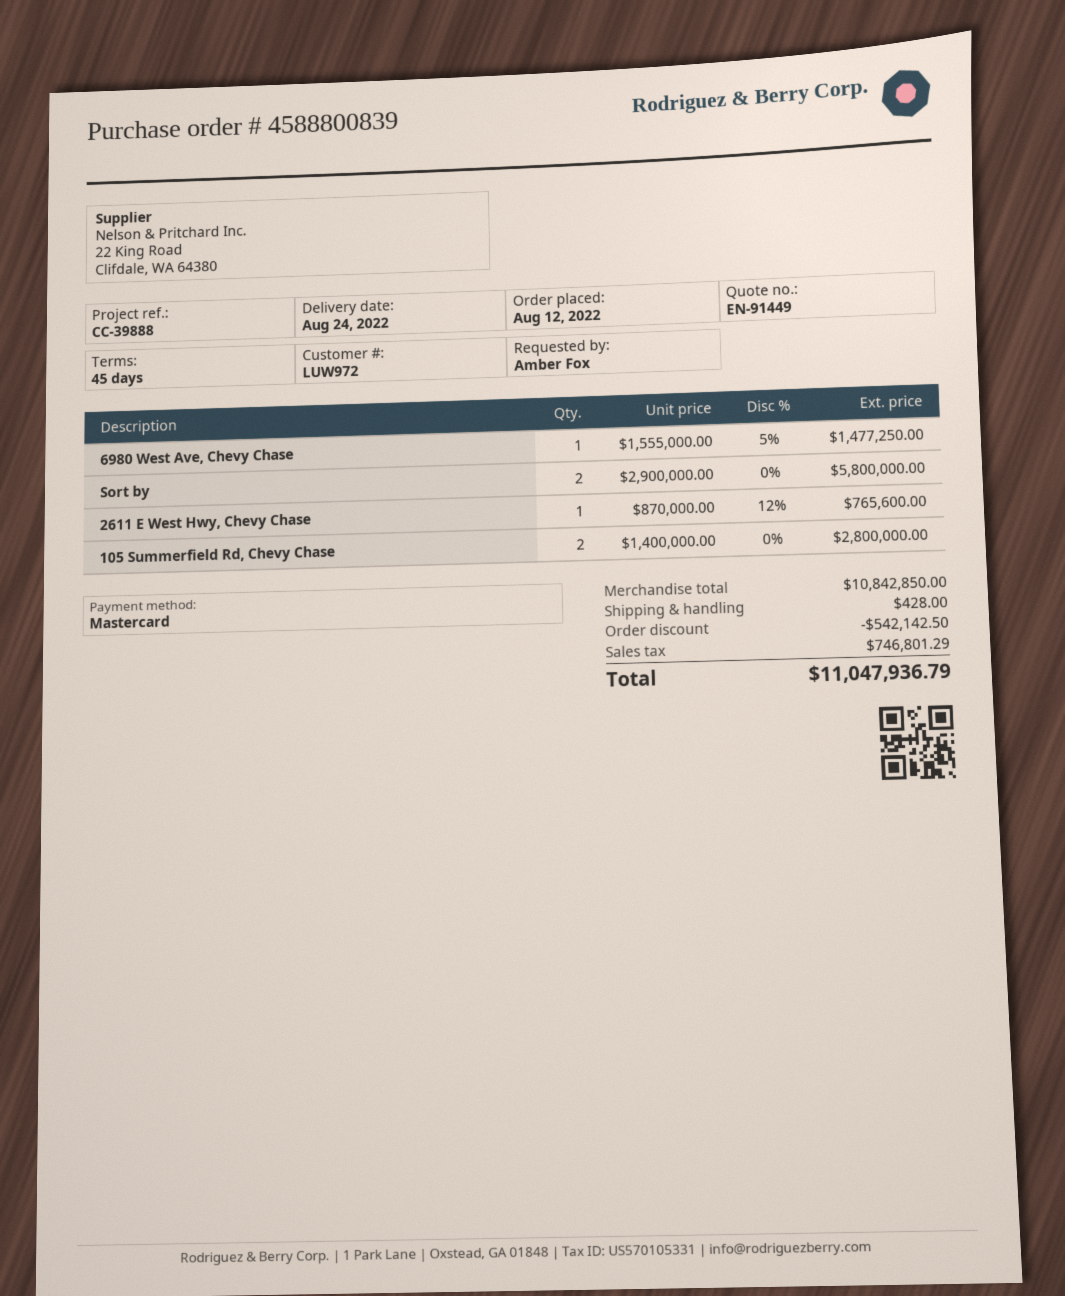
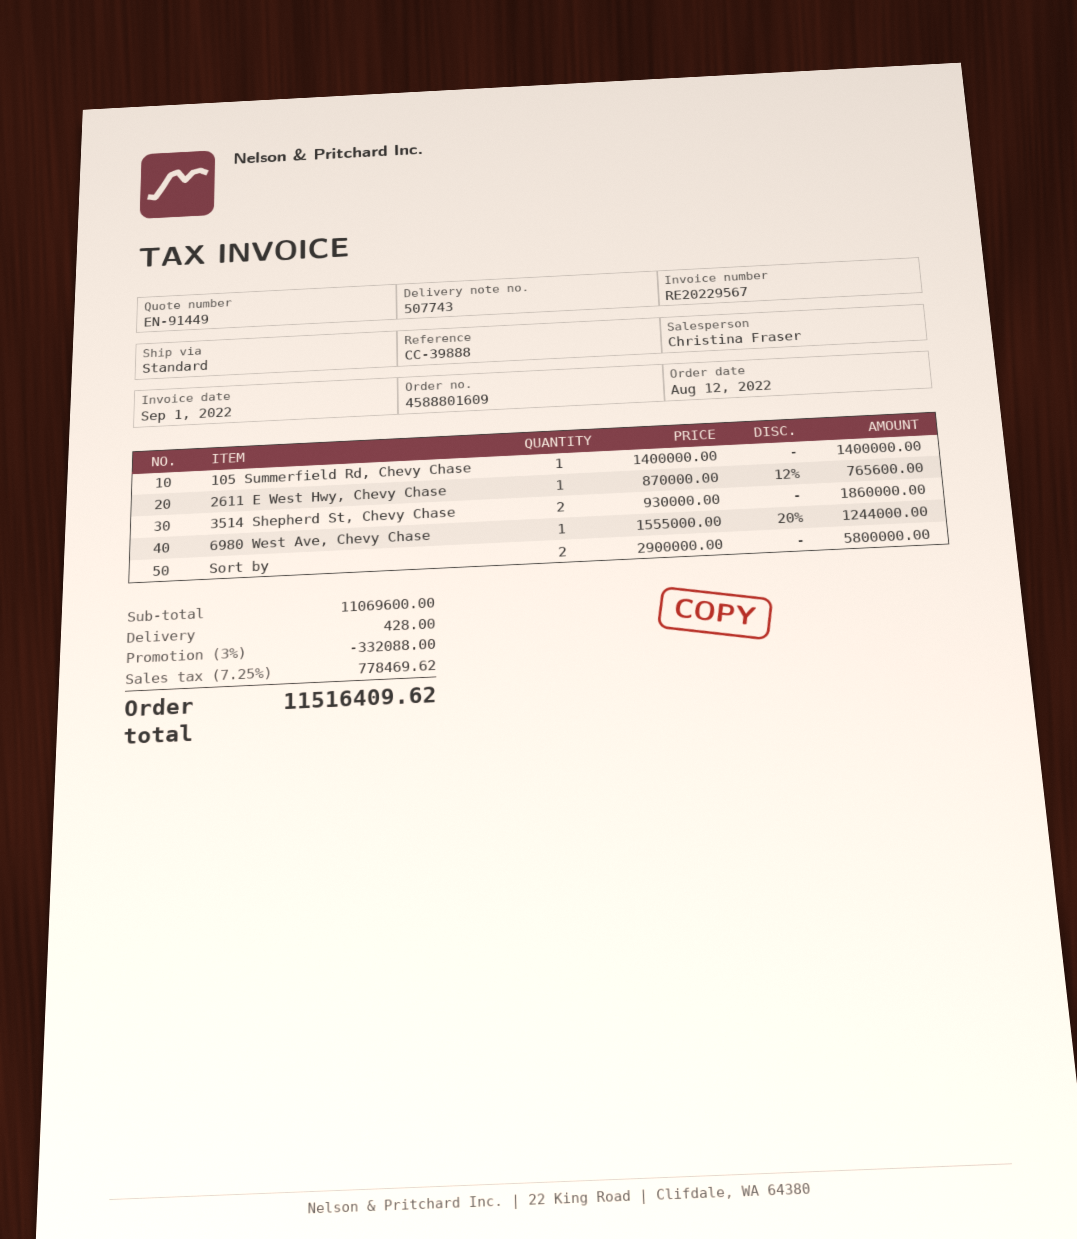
order number: 4588800839 -> 4588801609
6980 West Ave, Chevy Chase: 1 x 1555000.00 - 5% = 1477250.00 -> 1 x 1555000.00 - 20% = 1244000.00
105 Summerfield Rd, Chevy Chase: 2 x 1400000.00 = 2800000.00 -> 1 x 1400000.00 = 1400000.00
3514 Shepherd St, Chevy Chase: none -> 2 x 930000.00 = 1860000.00
subtotal: 10842850.00 -> 11069600.00
discount: 542142.50 -> 332088.00
tax: 746801.29 -> 778469.62
total: 11047936.79 -> 11516409.62

